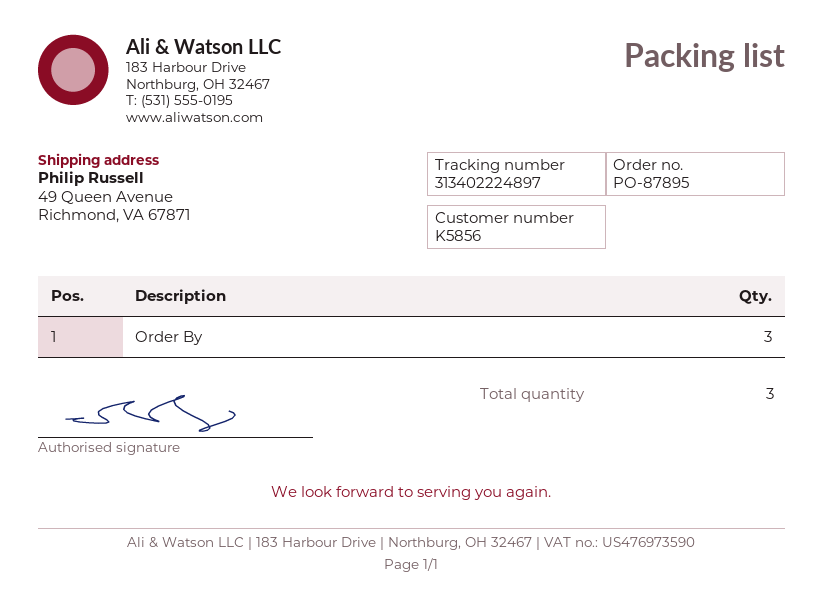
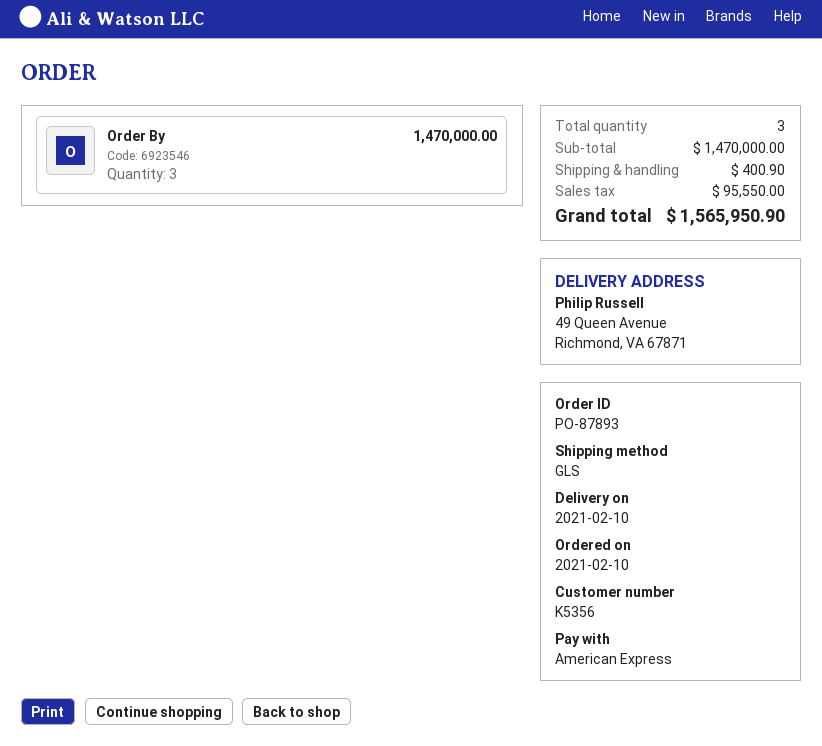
order number: PO-87895 -> PO-87893
customer number: K5856 -> K5356

